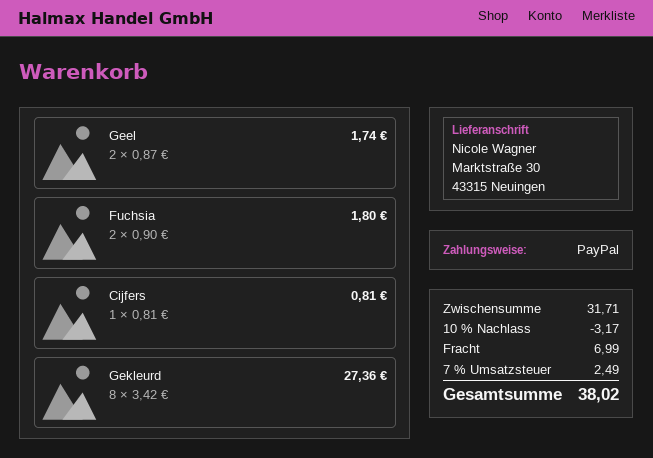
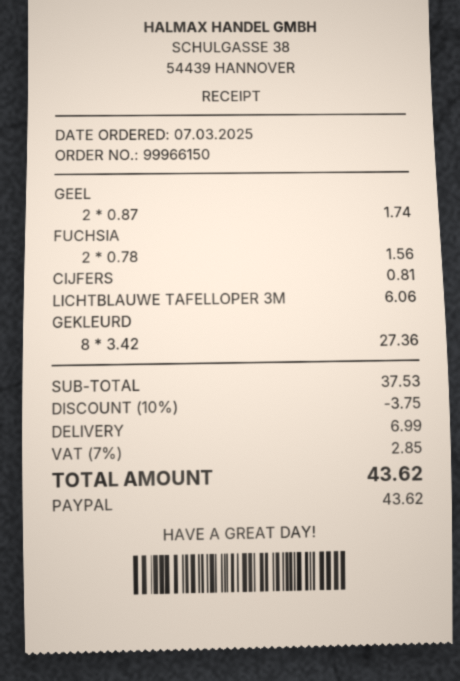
Fuchsia: 2 x 0.90 = 1.80 -> 2 x 0.78 = 1.56
LICHTBLAUWE TAFELLOPER 3M: none -> 1 x 6.06 = 6.06
subtotal: 31.71 -> 37.53
discount: 10% = 3.17 -> 10% = 3.75
tax: 7% = 2.49 -> 7% = 2.85
total: 38.02 -> 43.62

